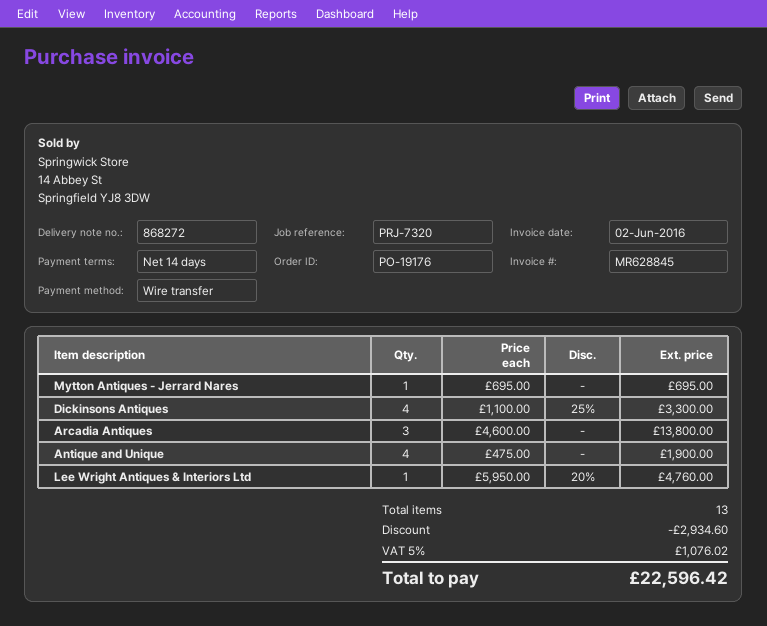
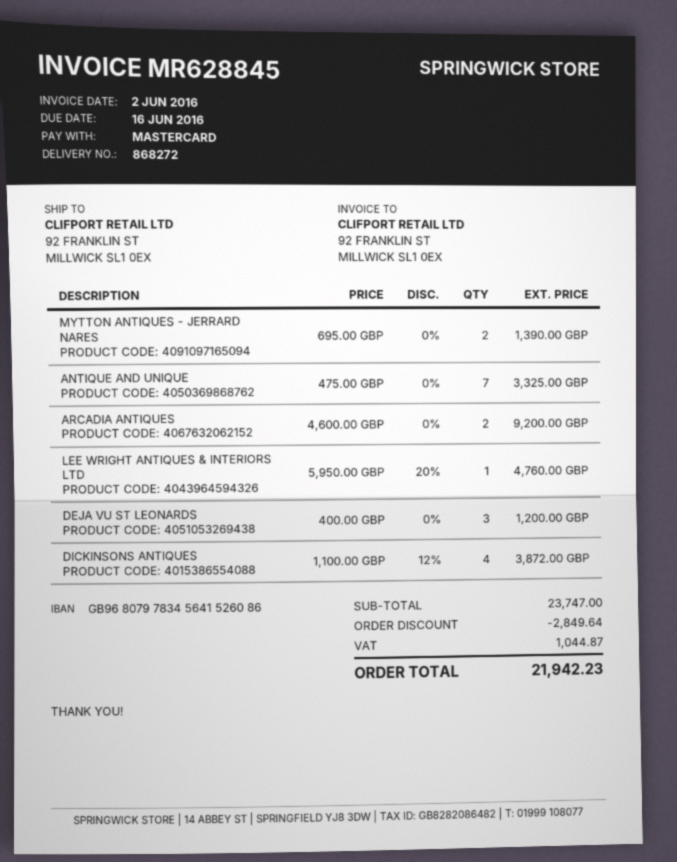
payment method: bank transfer -> Mastercard
Mytton Antiques - Jerrard Nares: 1 x 695.00 = 695.00 -> 2 x 695.00 = 1390.00
Dickinsons Antiques: 4 x 1100.00 - 25% = 3300.00 -> 4 x 1100.00 - 12% = 3872.00
Arcadia Antiques: 3 x 4600.00 = 13800.00 -> 2 x 4600.00 = 9200.00
Antique and Unique: 4 x 475.00 = 1900.00 -> 7 x 475.00 = 3325.00
DEJA VU ST LEONARDS: none -> 3 x 400.00 = 1200.00
discount: 2934.60 -> 2849.64
tax: 1076.02 -> 1044.87
total: 22596.42 -> 21942.23

